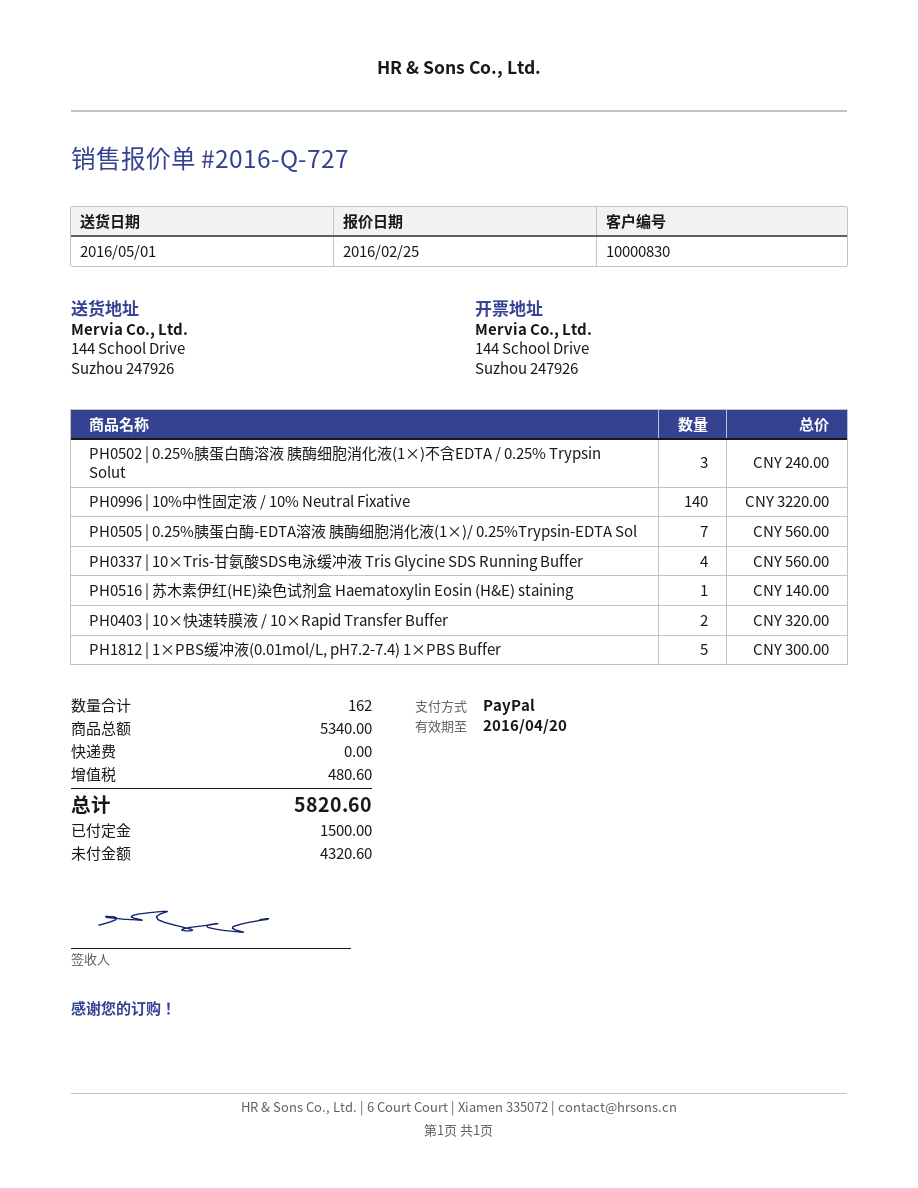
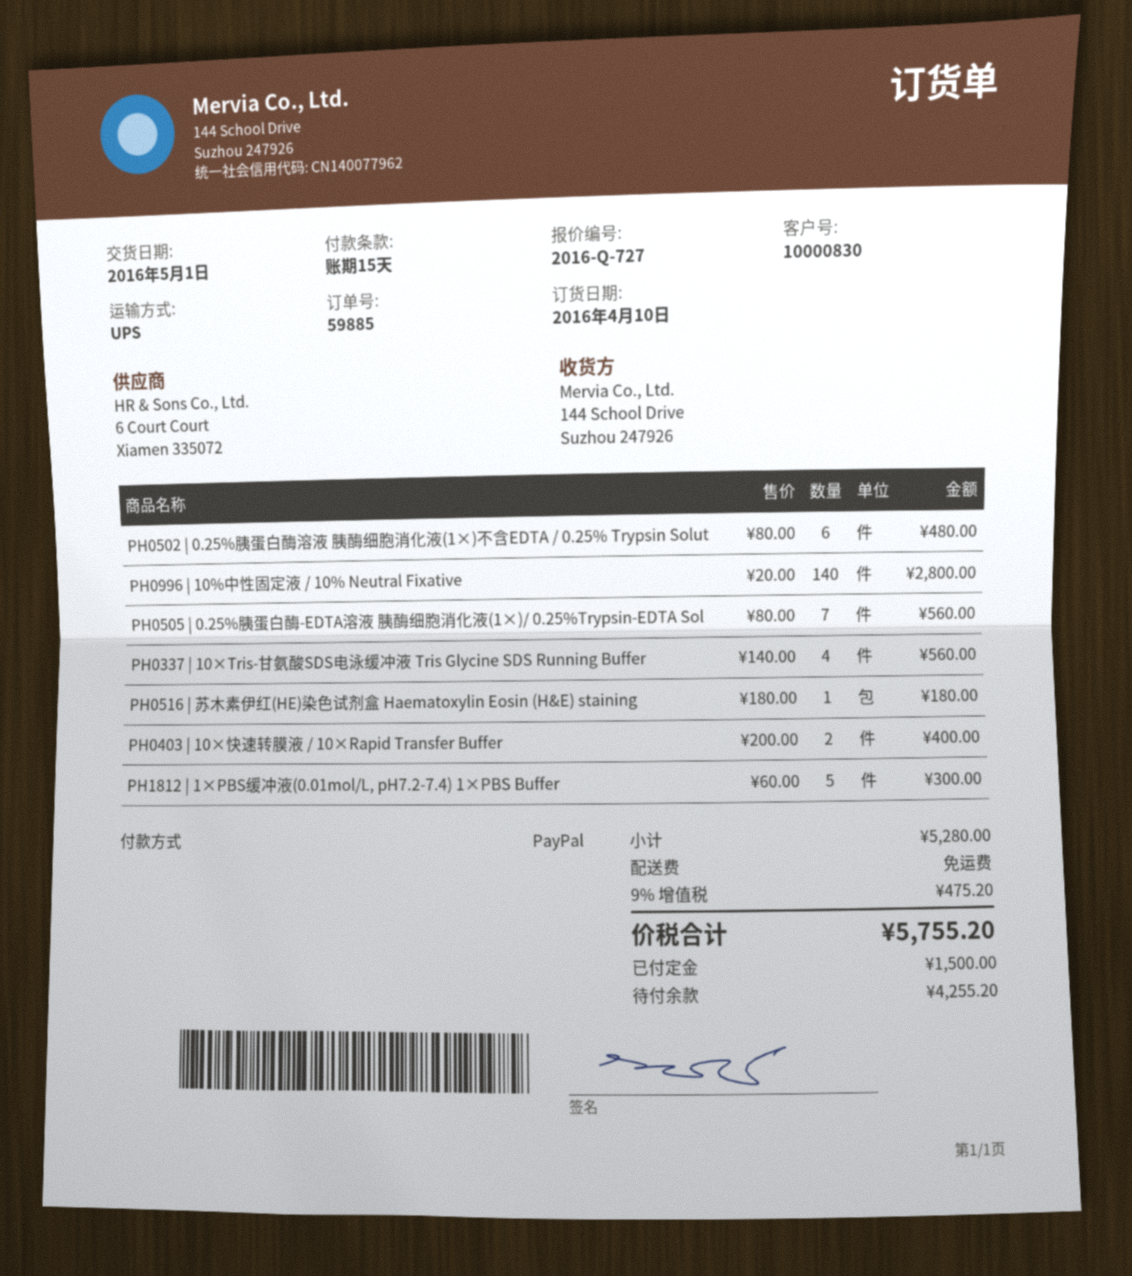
PH0502 | 0.25%胰蛋白酶溶液 胰酶细胞消化液(1×)不含EDTA / 0.25% Trypsin Solut: 3 for 240.00 -> 6 for 480.00
PH0996 | 10%中性固定液 / 10% Neutral Fixative: 140 for 3220.00 -> 140 for 2800.00
PH0516 | 苏木素伊红(HE)染色试剂盒 Haematoxylin Eosin (H&E) staining: 1 for 140.00 -> 1 for 180.00
PH0403 | 10×快速转膜液 / 10×Rapid Transfer Buffer: 2 for 320.00 -> 2 for 400.00
subtotal: 5340.00 -> 5280.00
tax: 480.60 -> 475.20
total: 5820.60 -> 5755.20
balance: 4320.60 -> 4255.20

